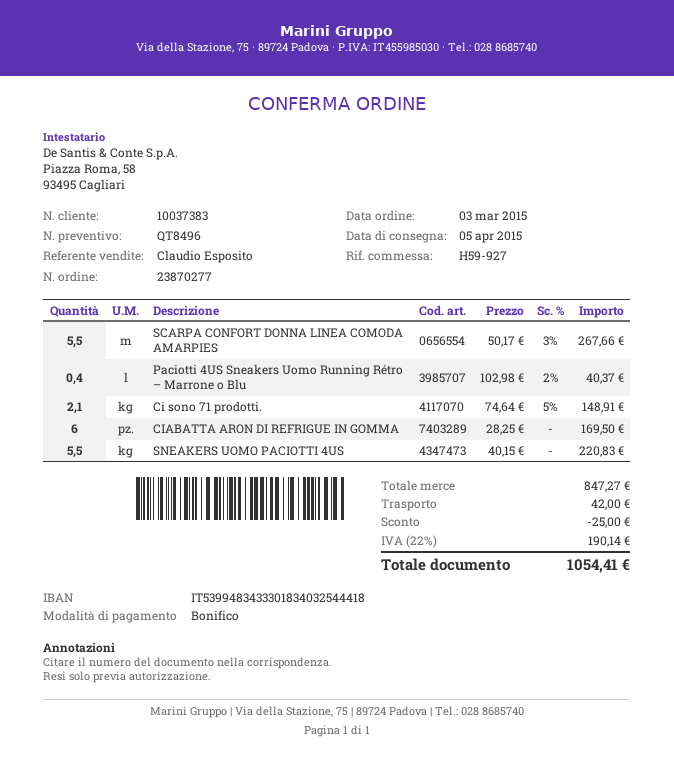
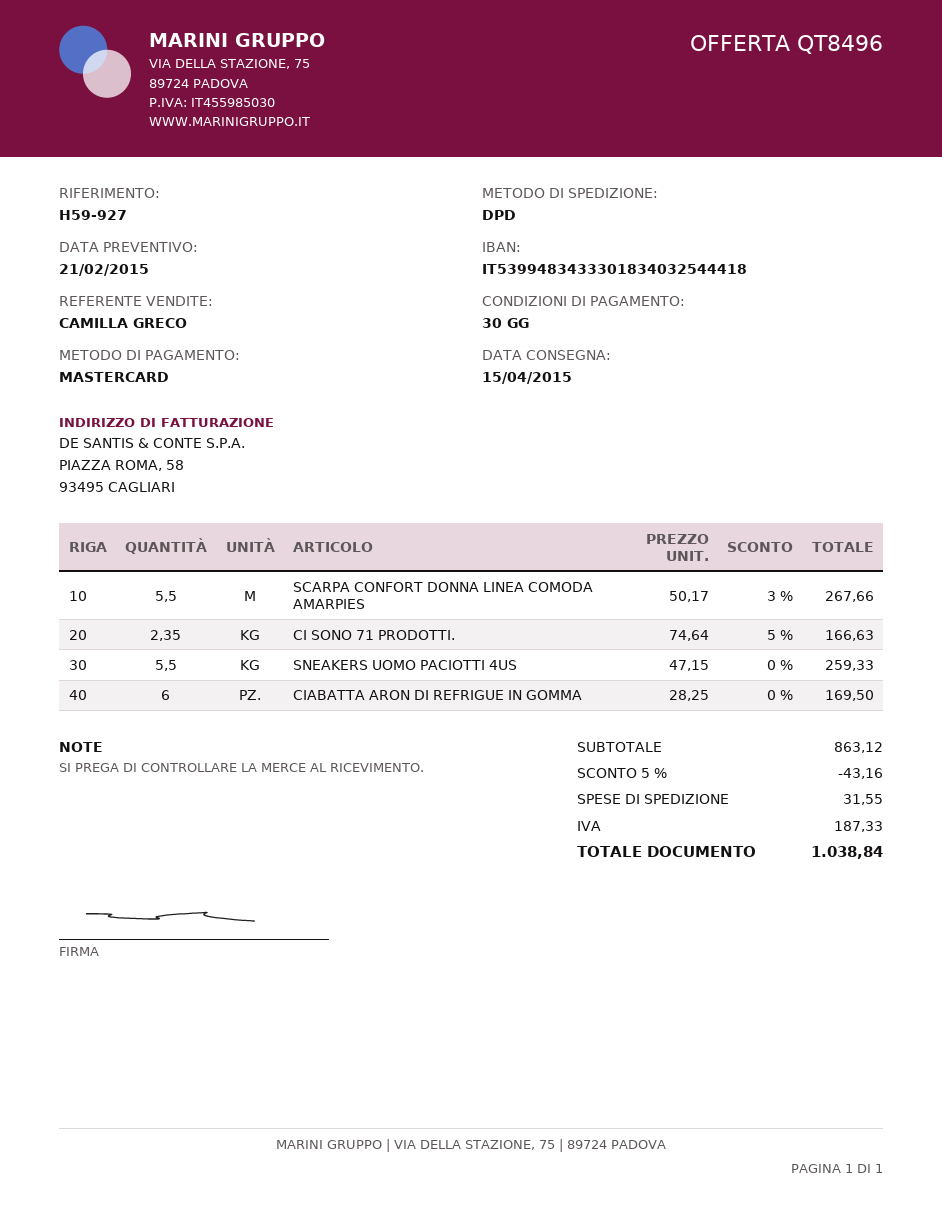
delivery date: 2015-04-05 -> 2015-04-15
sales rep: Claudio Esposito -> CAMILLA GRECO
payment method: bank transfer -> Mastercard
Paciotti 4US Sneakers Uomo Running Rétro – Marrone o Blu: 0.4 x 102.98 - 2% = 40.37 -> none
Ci sono 71 prodotti.: 2.1 x 74.64 - 5% = 148.91 -> 2.35 x 74.64 - 5% = 166.63
SNEAKERS UOMO PACIOTTI 4US: 5.5 x 40.15 = 220.83 -> 5.5 x 47.15 = 259.33
subtotal: 847.27 -> 863.12
discount: 25.00 -> 43.16
shipping: 42.00 -> 31.55
tax: 190.14 -> 187.33
total: 1054.41 -> 1038.84

